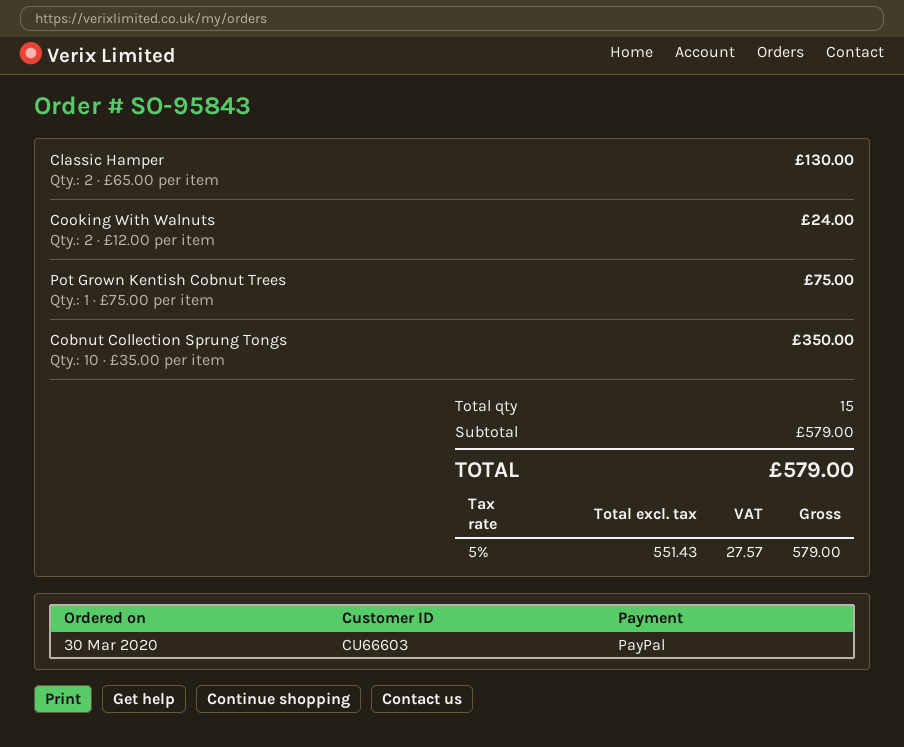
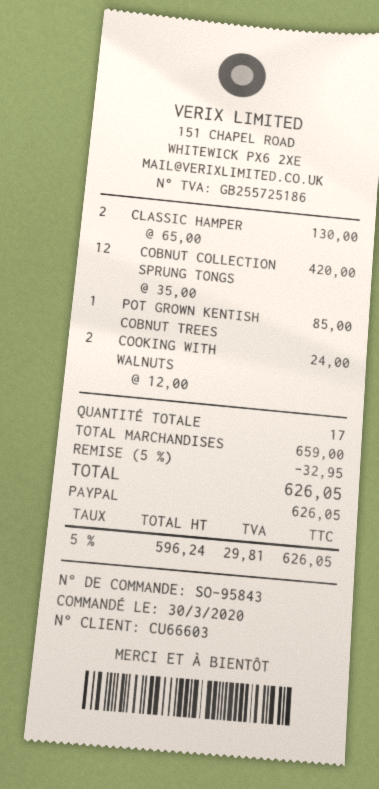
Pot Grown Kentish Cobnut Trees: 1 x 75.00 = 75.00 -> 1 x 85.00 = 85.00
Cobnut Collection Sprung Tongs: 10 x 35.00 = 350.00 -> 12 x 35.00 = 420.00
total quantity: 15 -> 17
subtotal: 579.00 -> 659.00
discount: none -> 5% = 32.95
net: 551.43 -> 596.24
tax: 5% = 27.57 -> 5% = 29.81
total: 579.00 -> 626.05

